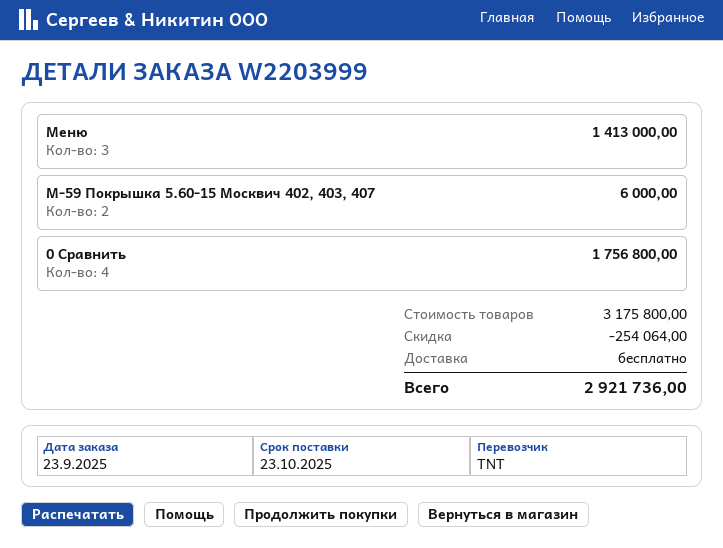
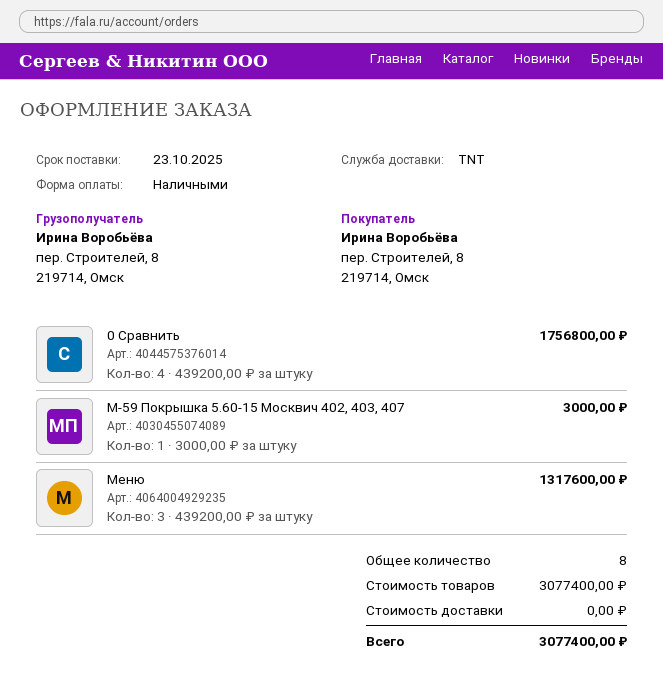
Меню: 3 for 1413000.00 -> 3 for 1317600.00
М-59 Покрышка 5.60-15 Москвич 402, 403, 407: 2 for 6000.00 -> 1 for 3000.00
subtotal: 3175800.00 -> 3077400.00
discount: 254064.00 -> none
total: 2921736.00 -> 3077400.00

